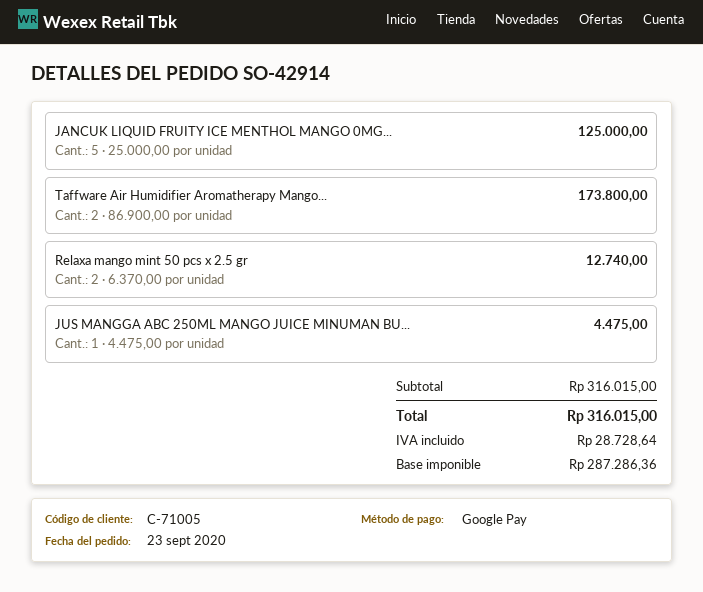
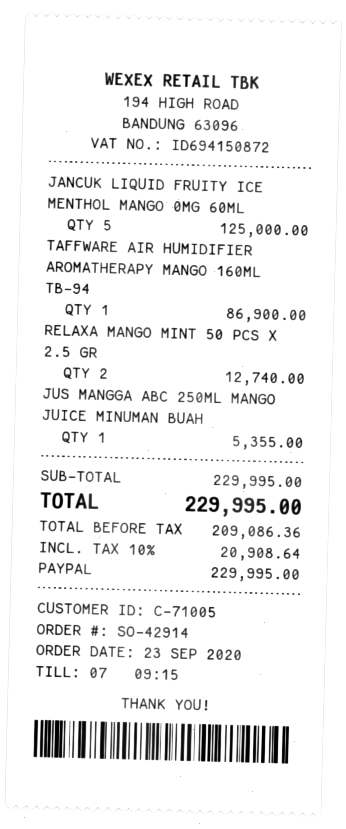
payment method: Google Pay -> PayPal
Taffware Air Humidifier Aromatherapy Mango...: 2 for 173800.00 -> 1 for 86900.00
JUS MANGGA ABC 250ML MANGO JUICE MINUMAN BU...: 1 for 4475.00 -> 1 for 5355.00
subtotal: 316015.00 -> 229995.00
net: 287286.36 -> 209086.36
tax: 28728.64 -> 20908.64
total: 316015.00 -> 229995.00

